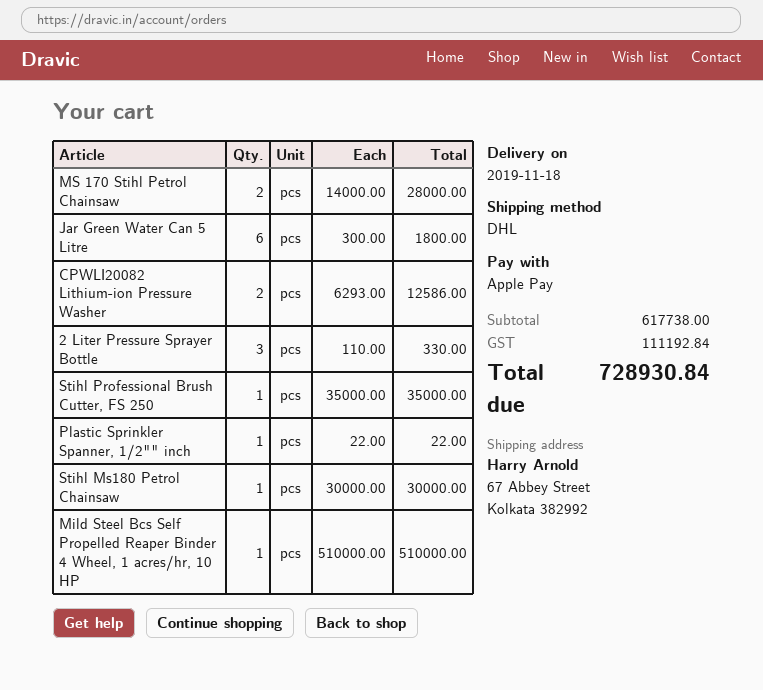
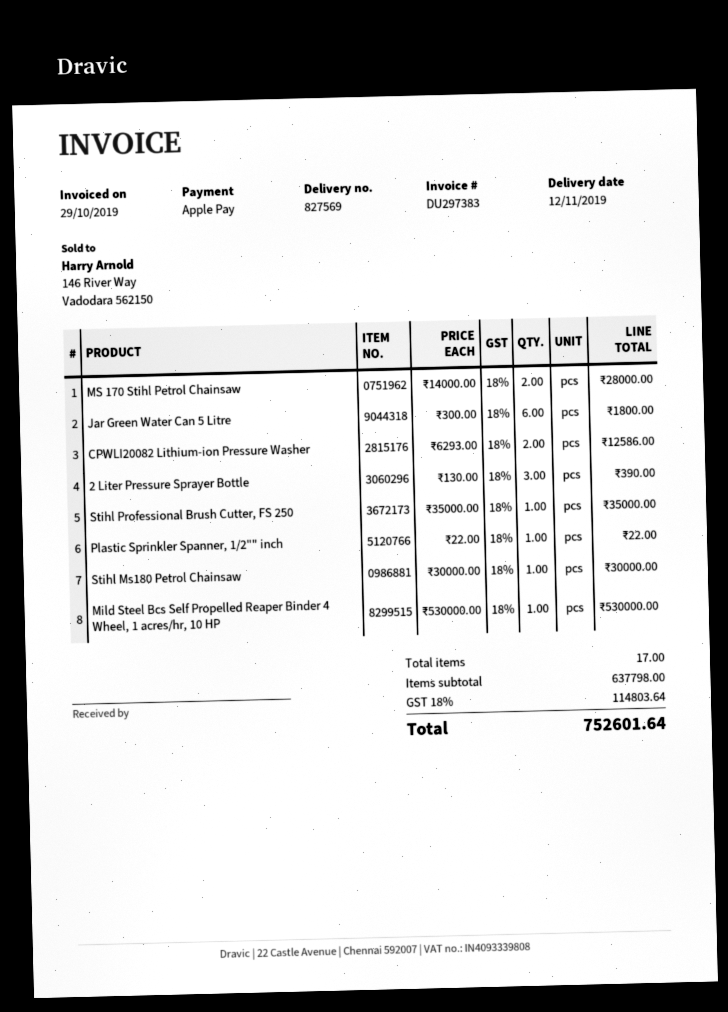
delivery date: 2019-11-18 -> 2019-11-12
2 Liter Pressure Sprayer Bottle: 3 x 110.00 = 330.00 -> 3 x 130.00 = 390.00
Mild Steel Bcs Self Propelled Reaper Binder 4 Wheel, 1 acres/hr, 10 HP: 1 x 510000.00 = 510000.00 -> 1 x 530000.00 = 530000.00
subtotal: 617738.00 -> 637798.00
tax: 111192.84 -> 114803.64
total: 728930.84 -> 752601.64

